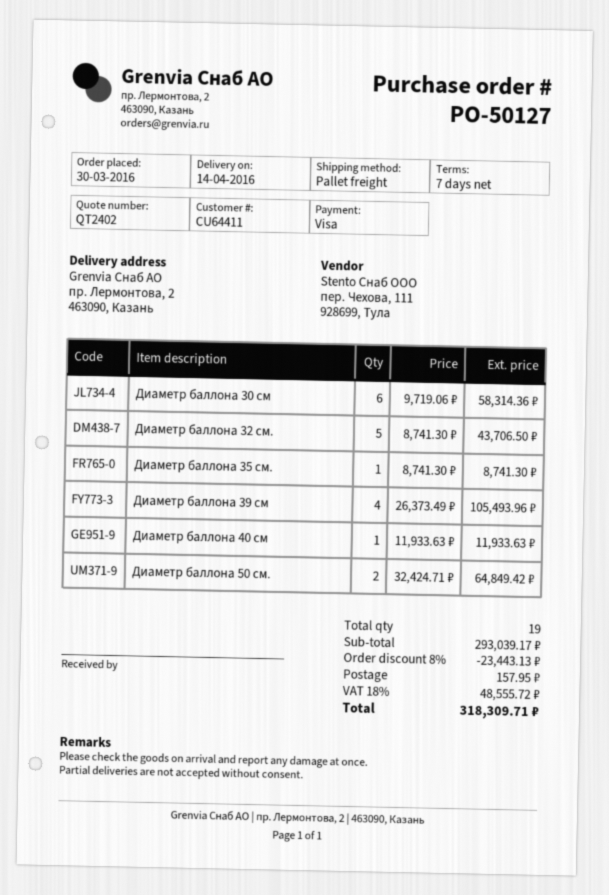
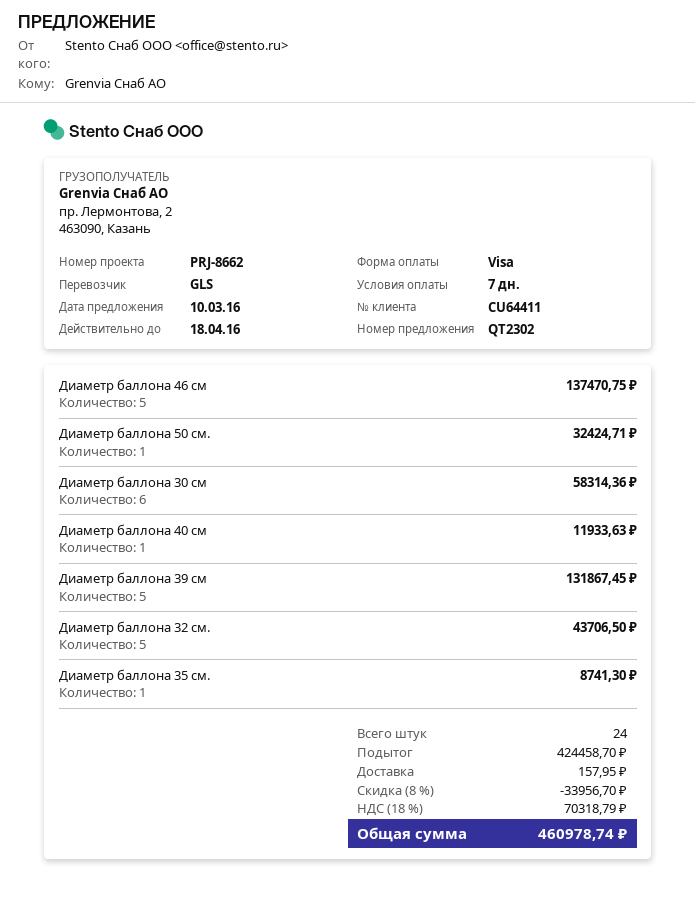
quote number: QT2402 -> QT2302
shipping method: pallet freight -> GLS
Диаметр баллона 39 см: 4 for 105493.96 -> 5 for 131867.45
Диаметр баллона 50 см.: 2 for 64849.42 -> 1 for 32424.71
Диаметр баллона 46 см: none -> 5 for 137470.75
total quantity: 19 -> 24
subtotal: 293039.17 -> 424458.70
discount: 8% = 23443.13 -> 8% = 33956.70
tax: 18% = 48555.72 -> 18% = 70318.79
total: 318309.71 -> 460978.74

